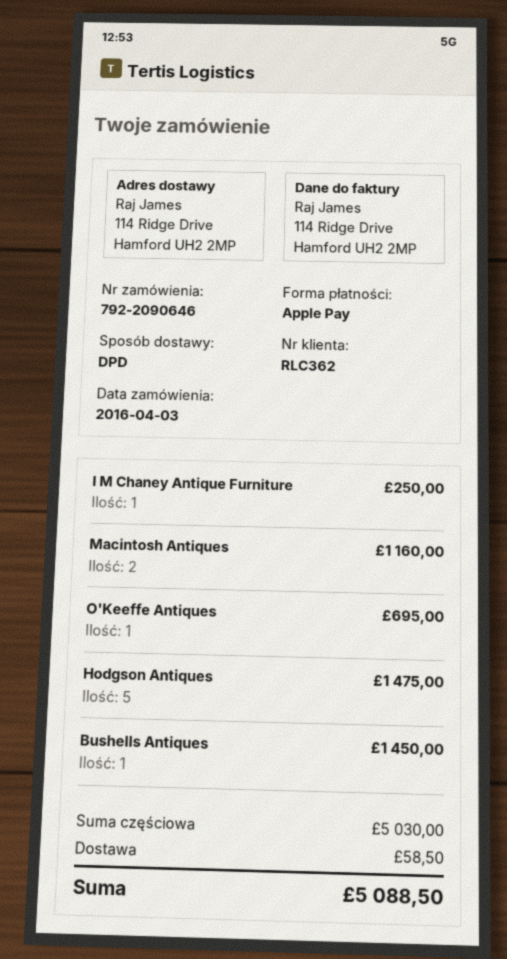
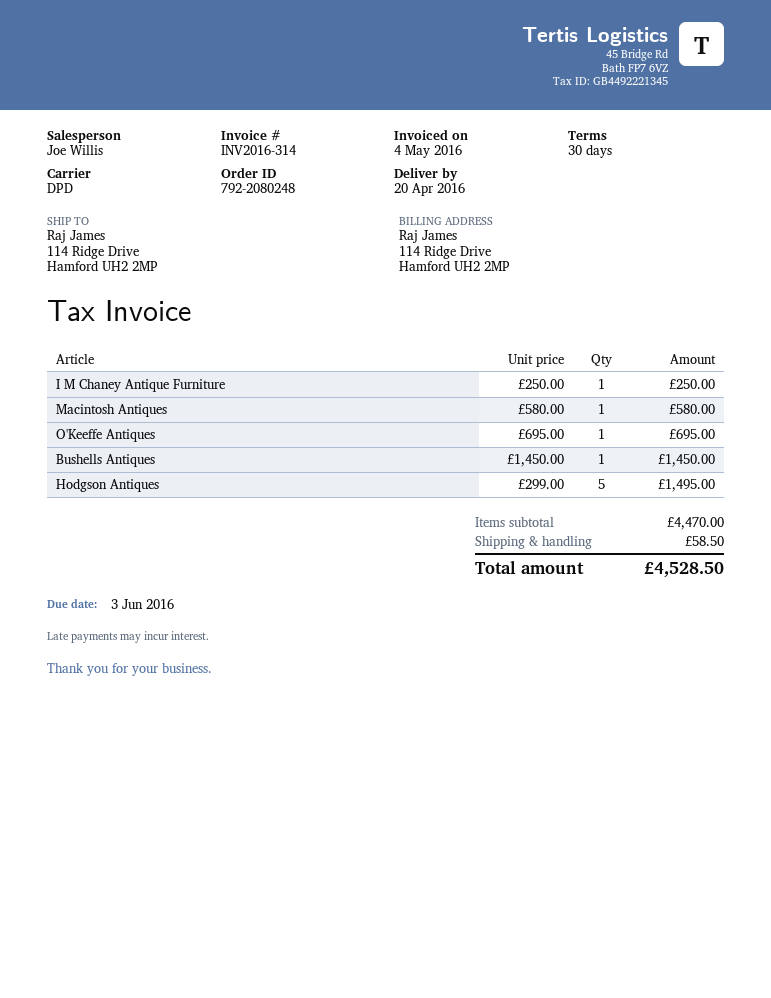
order number: 792-2090646 -> 792-2080248
Macintosh Antiques: 2 for 1160.00 -> 1 for 580.00
Hodgson Antiques: 5 for 1475.00 -> 5 for 1495.00
subtotal: 5030.00 -> 4470.00
total: 5088.50 -> 4528.50

